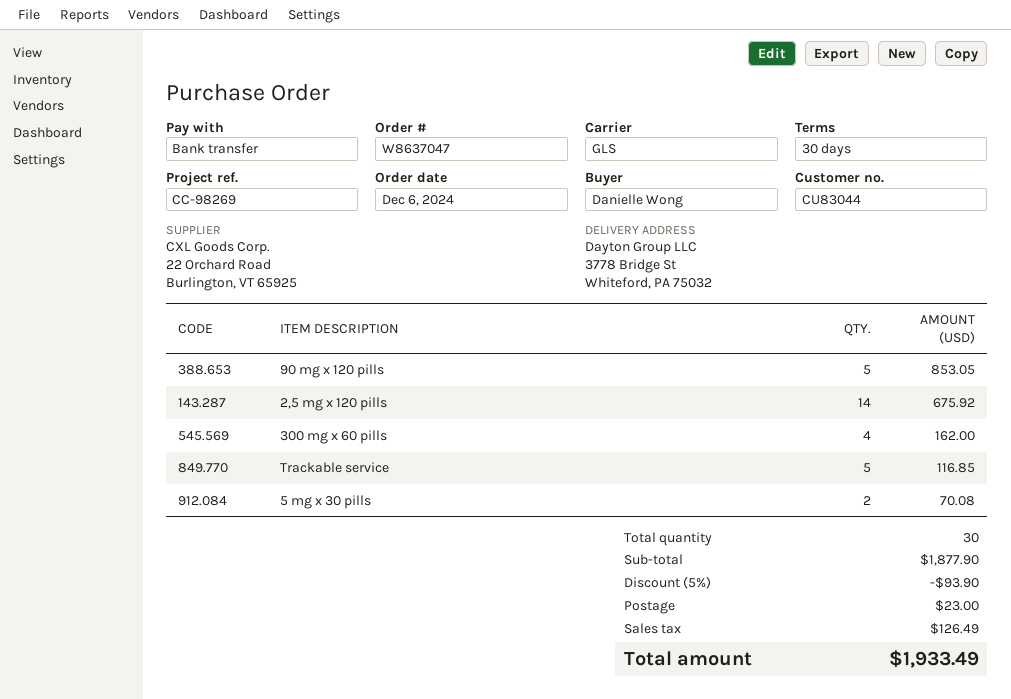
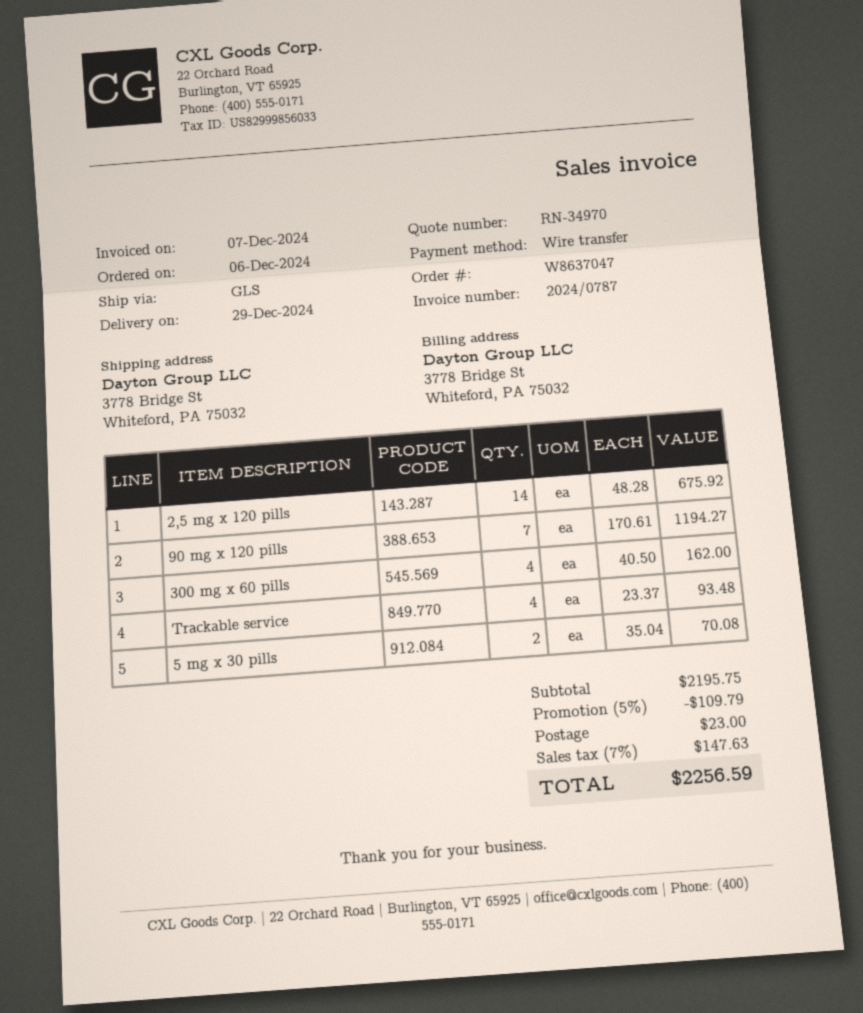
90 mg x 120 pills: 5 for 853.05 -> 7 for 1194.27
Trackable service: 5 for 116.85 -> 4 for 93.48
subtotal: 1877.90 -> 2195.75
discount: 5% = 93.90 -> 5% = 109.79
tax: 126.49 -> 147.63
total: 1933.49 -> 2256.59

